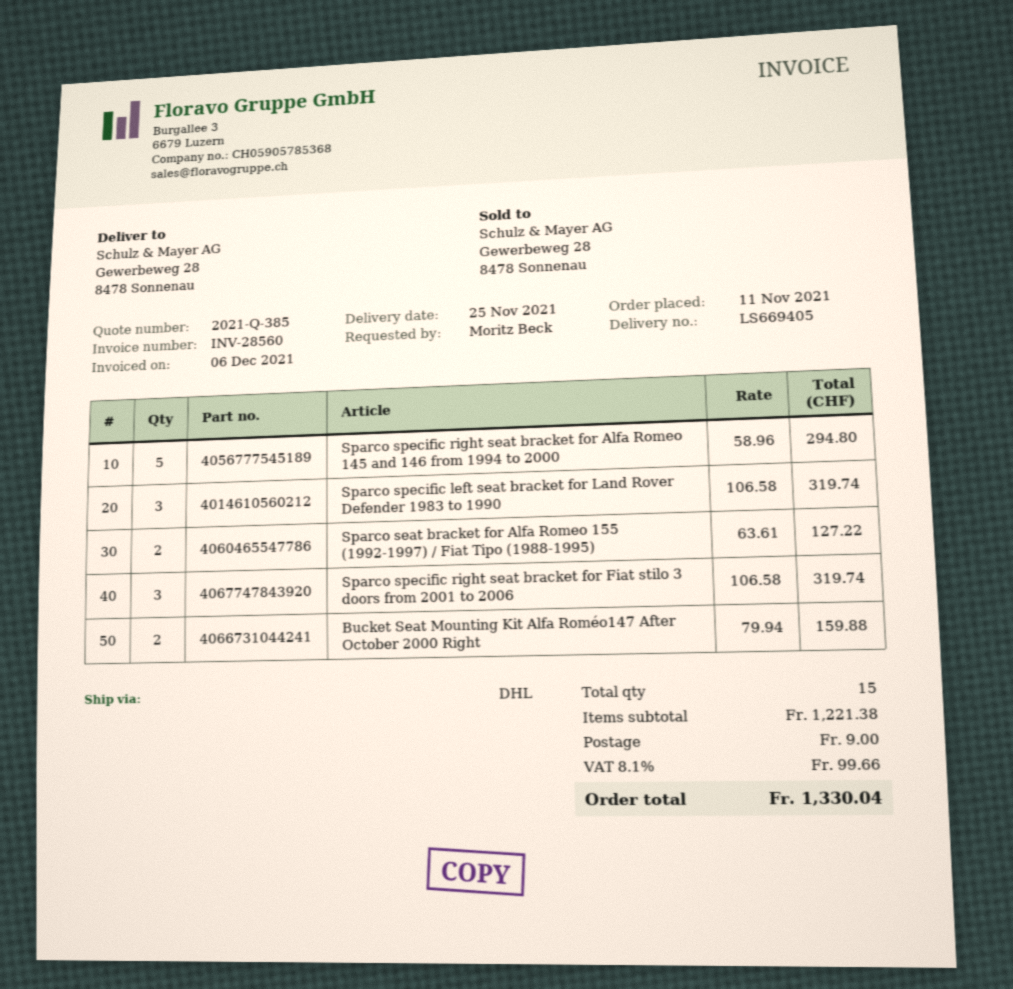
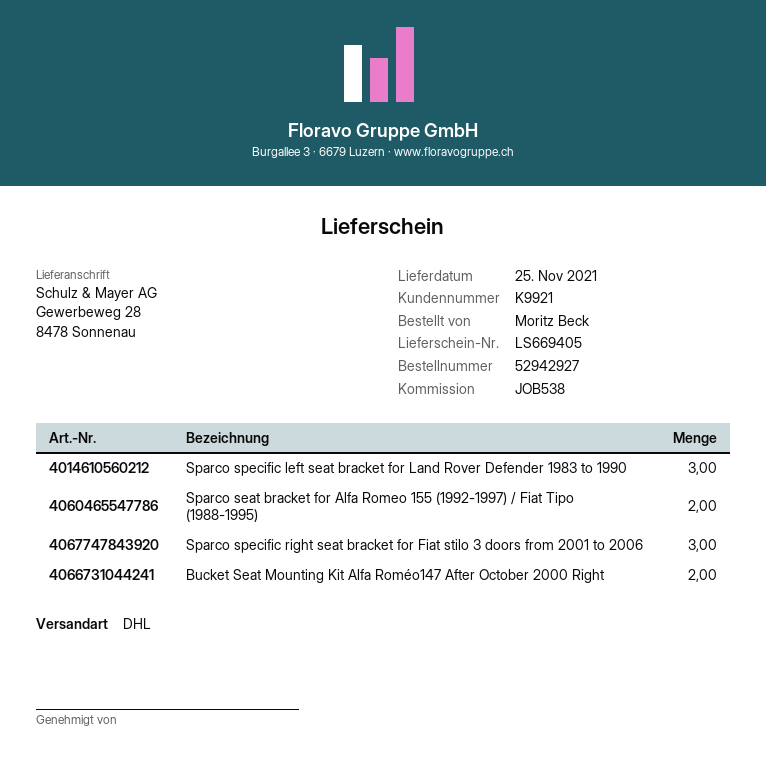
Sparco specific right seat bracket for Alfa Romeo 145 and 146 from 1994 to 2000: 5 -> none

